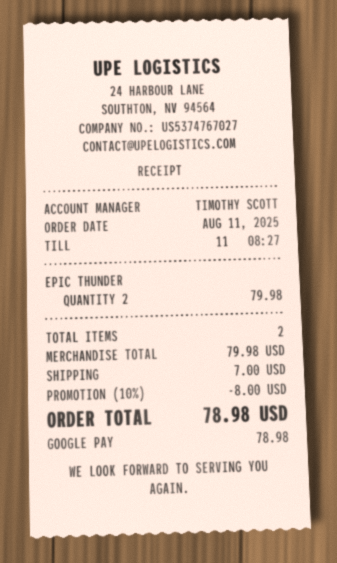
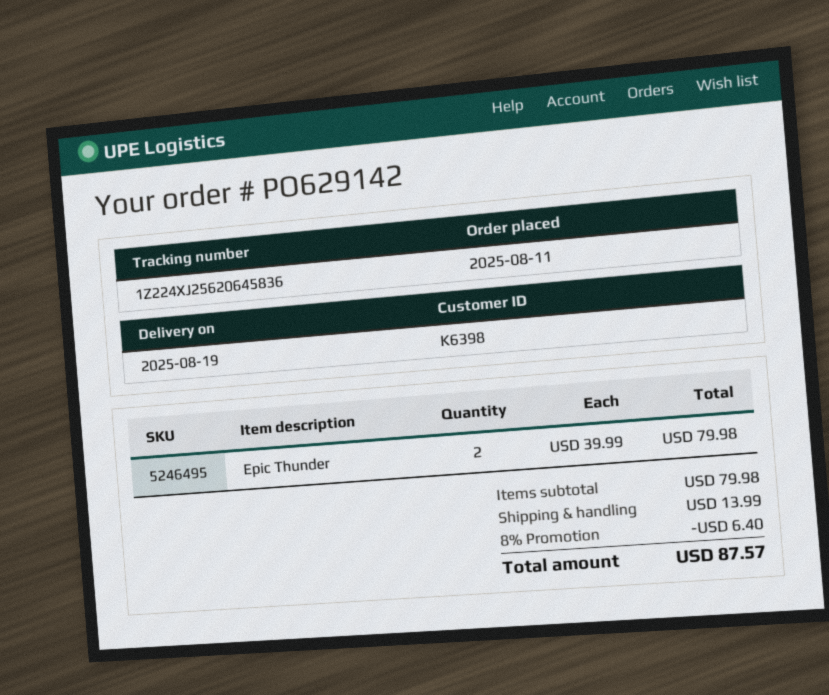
discount: 10% = 8.00 -> 8% = 6.40
shipping: 7.00 -> 13.99
total: 78.98 -> 87.57

